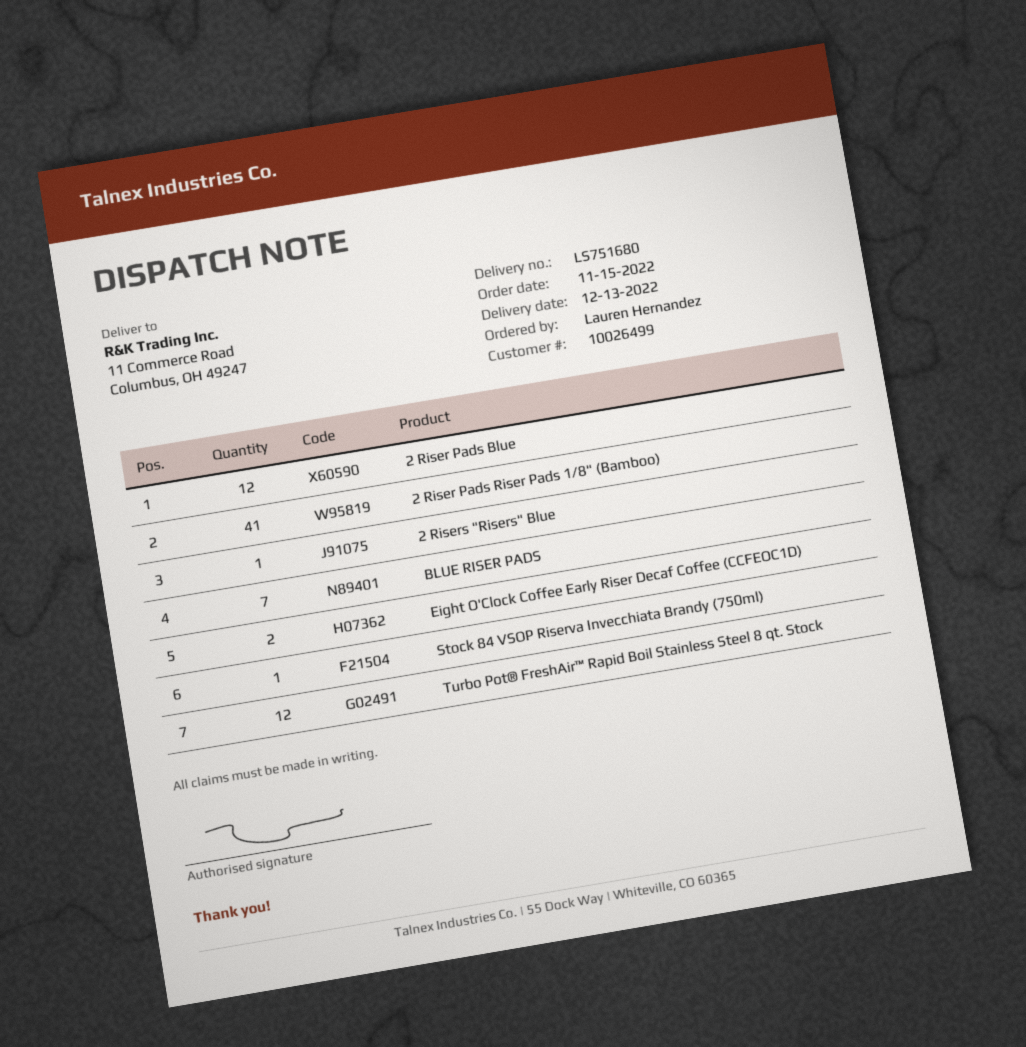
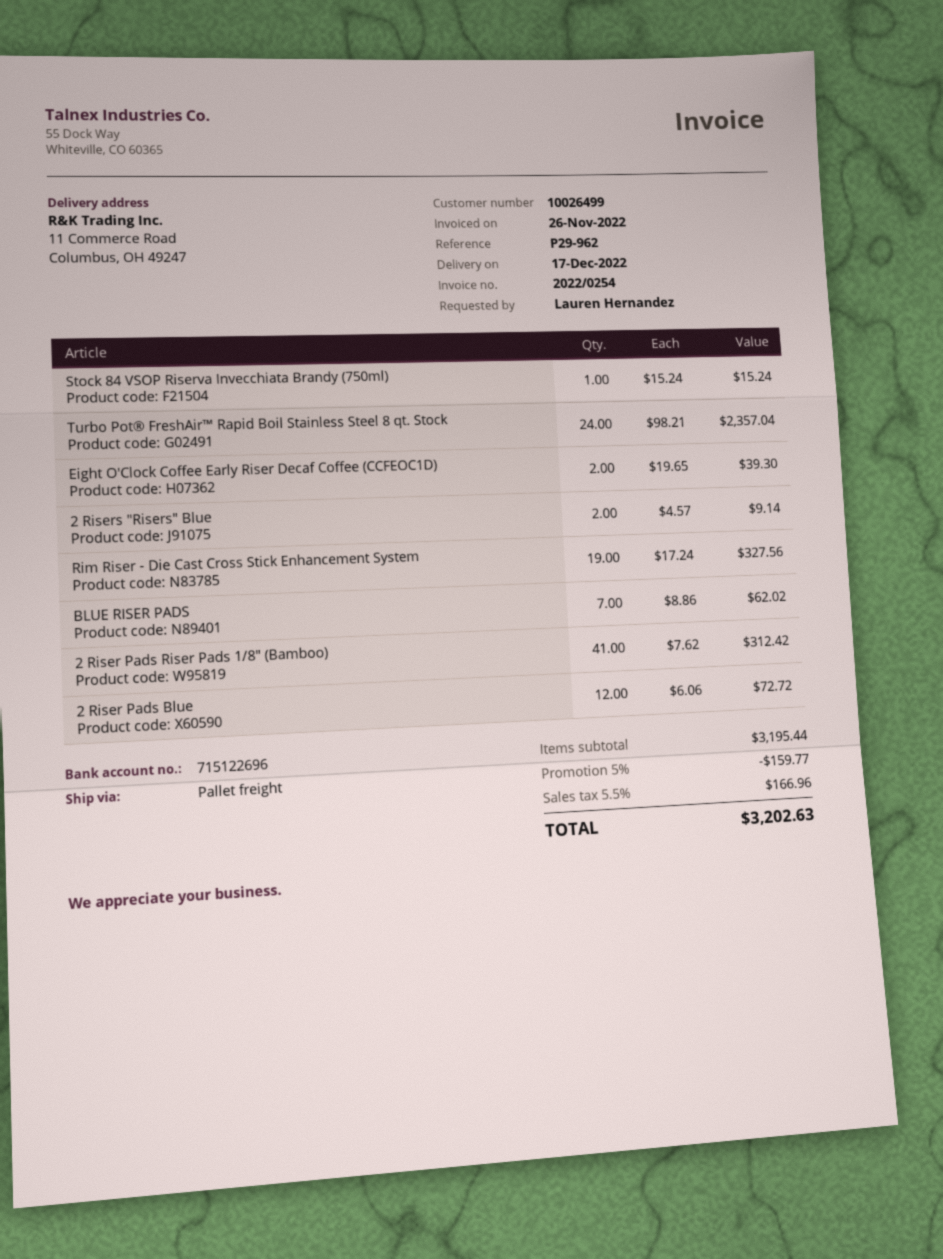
delivery date: 2022-12-13 -> 2022-12-17
2 Risers "Risers" Blue: 1 -> 2
Turbo Pot® FreshAir™ Rapid Boil Stainless Steel 8 qt. Stock: 12 -> 24
Rim Riser - Die Cast Cross Stick Enhancement System: none -> 19

